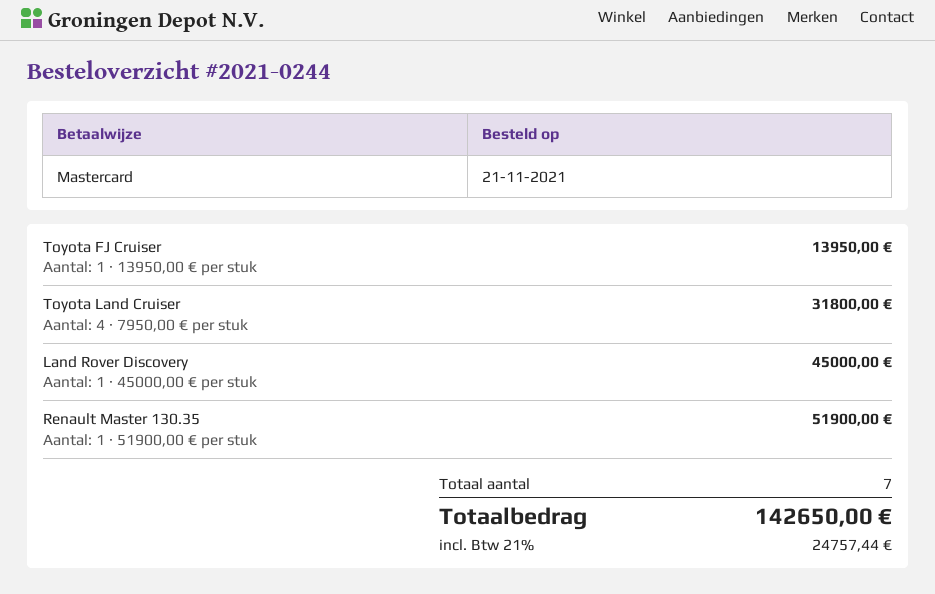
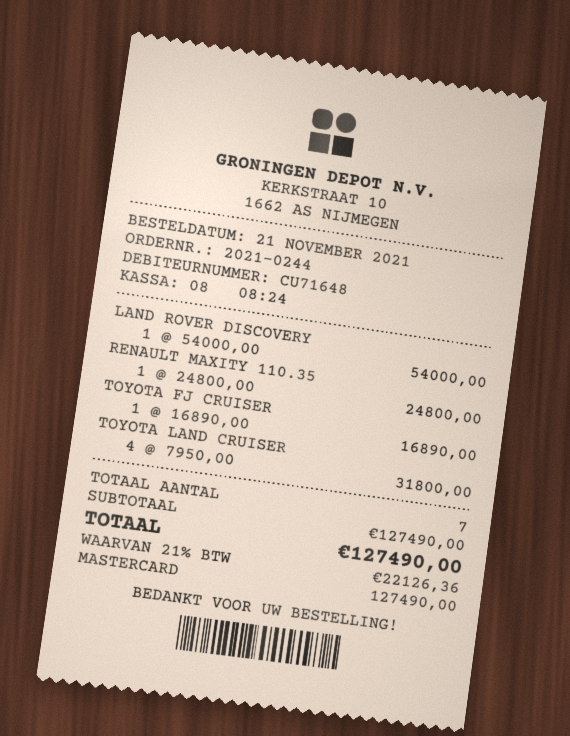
Toyota FJ Cruiser: 1 x 13950.00 = 13950.00 -> 1 x 16890.00 = 16890.00
Land Rover Discovery: 1 x 45000.00 = 45000.00 -> 1 x 54000.00 = 54000.00
Renault Master 130.35: 1 x 51900.00 = 51900.00 -> none
RENAULT MAXITY 110.35: none -> 1 x 24800.00 = 24800.00
tax: 21% = 24757.44 -> 21% = 22126.36
total: 142650.00 -> 127490.00

